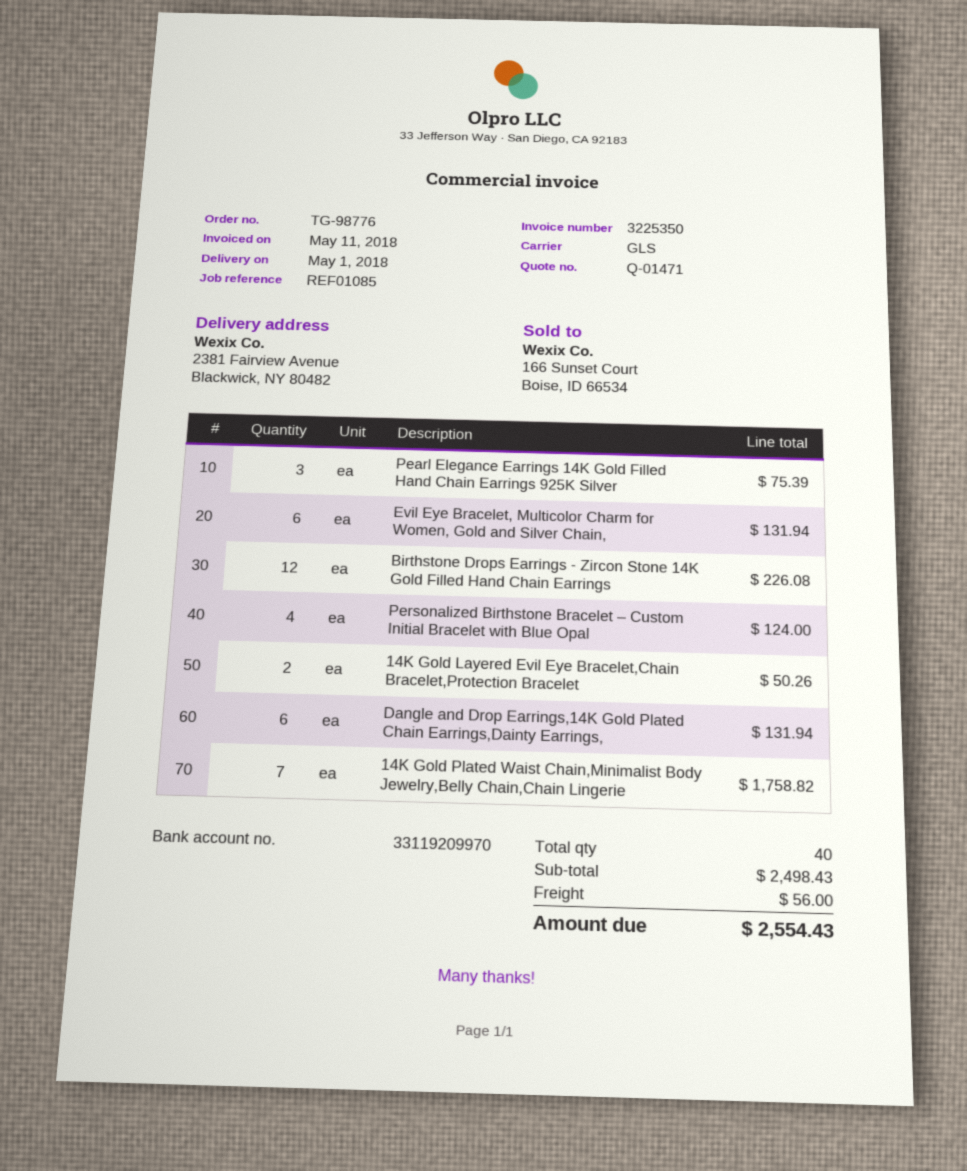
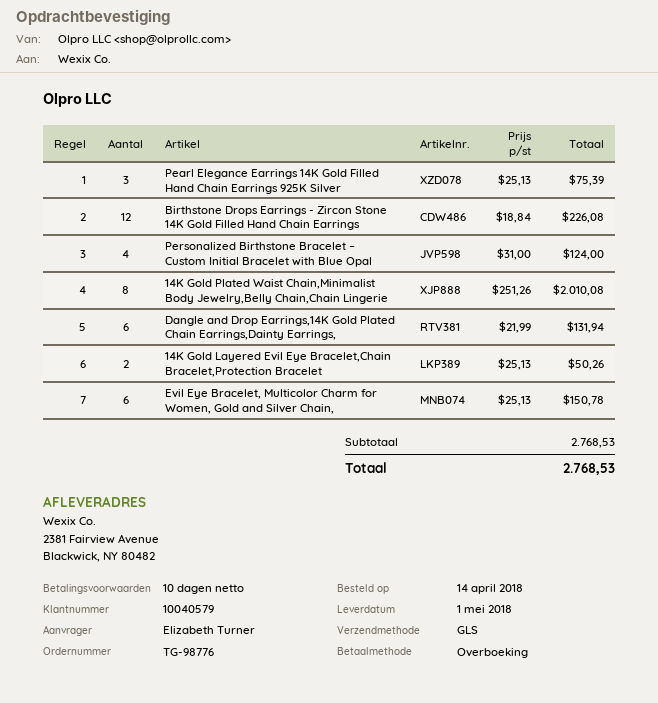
Evil Eye Bracelet, Multicolor Charm for Women, Gold and Silver Chain,: 6 for 131.94 -> 6 for 150.78
14K Gold Plated Waist Chain,Minimalist Body Jewelry,Belly Chain,Chain Lingerie: 7 for 1758.82 -> 8 for 2010.08
subtotal: 2498.43 -> 2768.53
shipping: 56.00 -> none
total: 2554.43 -> 2768.53

